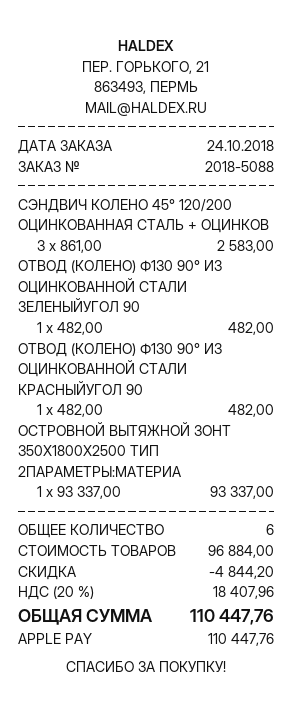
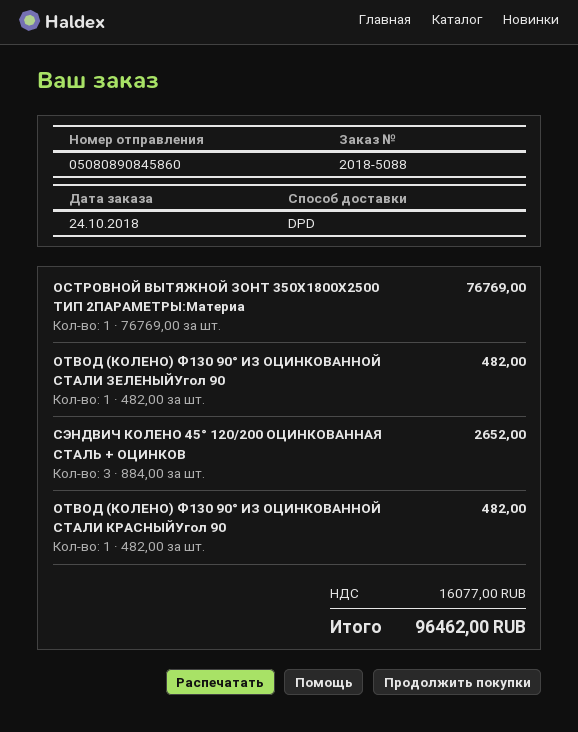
СЭНДВИЧ КОЛЕНО 45° 120/200 ОЦИНКОВАННАЯ СТАЛЬ + ОЦИНКОВ: 3 x 861.00 = 2583.00 -> 3 x 884.00 = 2652.00
ОСТРОВНОЙ ВЫТЯЖНОЙ ЗОНТ 350X1800X2500 ТИП 2ПАРАМЕТРЫ:МАТЕРИА: 1 x 93337.00 = 93337.00 -> 1 x 76769.00 = 76769.00
discount: 4844.20 -> none
tax: 18407.96 -> 16077.00
total: 110447.76 -> 96462.00

